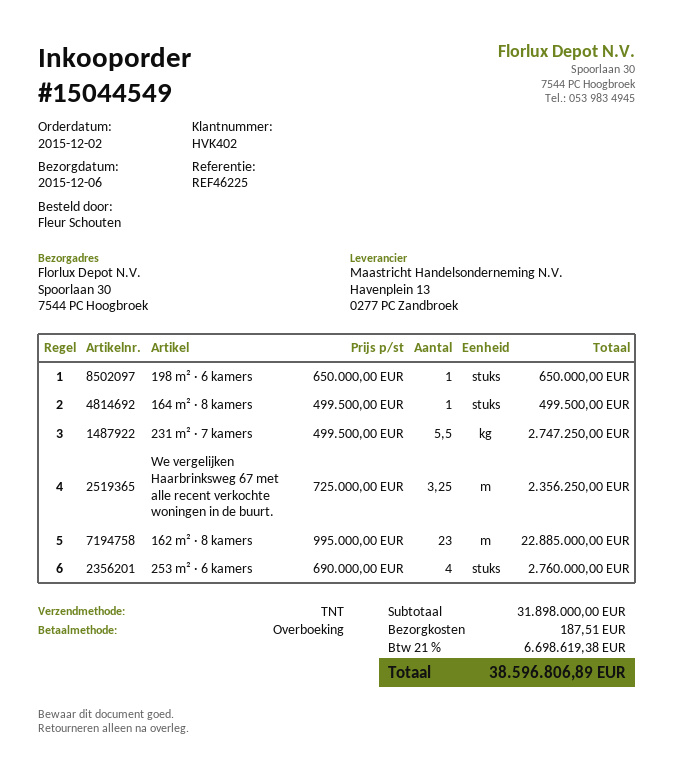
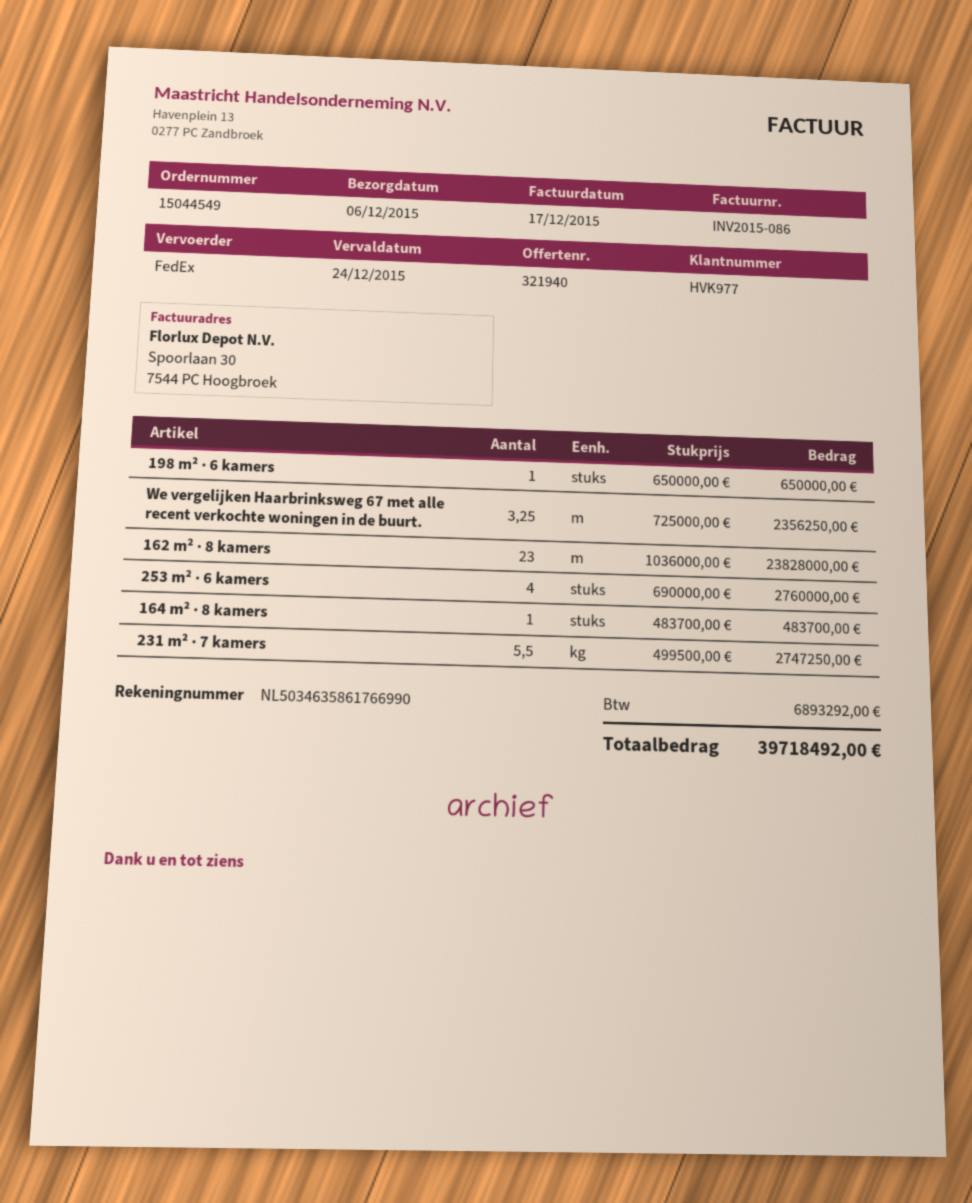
customer number: HVK402 -> HVK977
shipping method: TNT -> FedEx
164 m² · 8 kamers: 1 x 499500.00 = 499500.00 -> 1 x 483700.00 = 483700.00
162 m² · 8 kamers: 23 x 995000.00 = 22885000.00 -> 23 x 1036000.00 = 23828000.00
shipping: 187.51 -> none
tax: 6698619.38 -> 6893292.00
total: 38596806.89 -> 39718492.00

